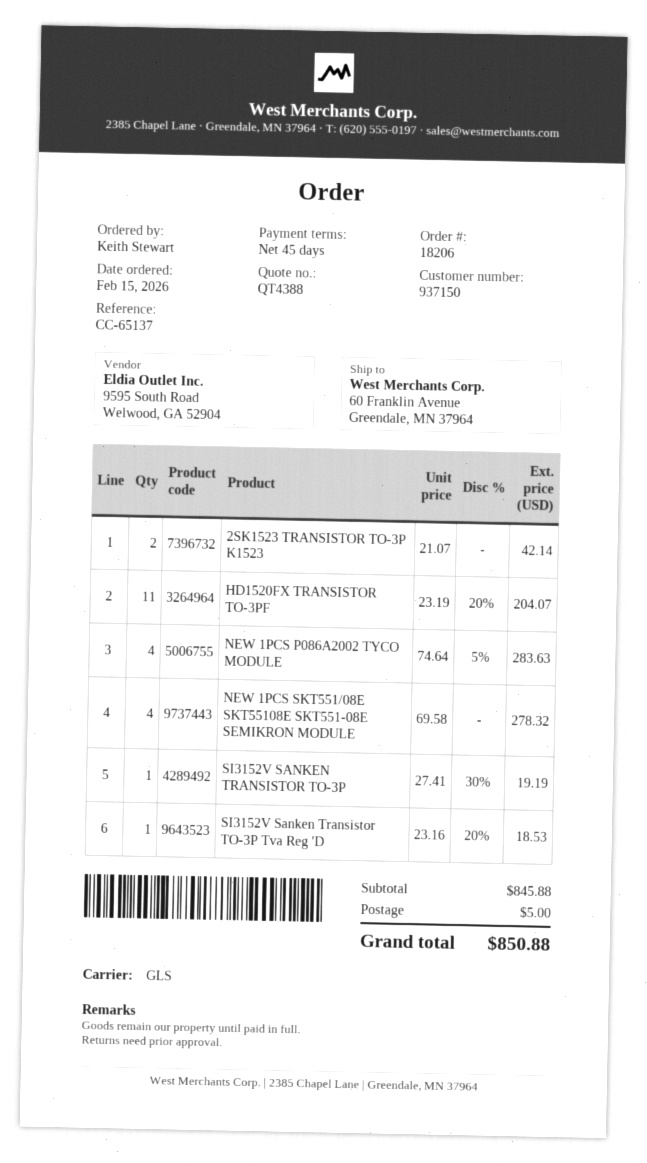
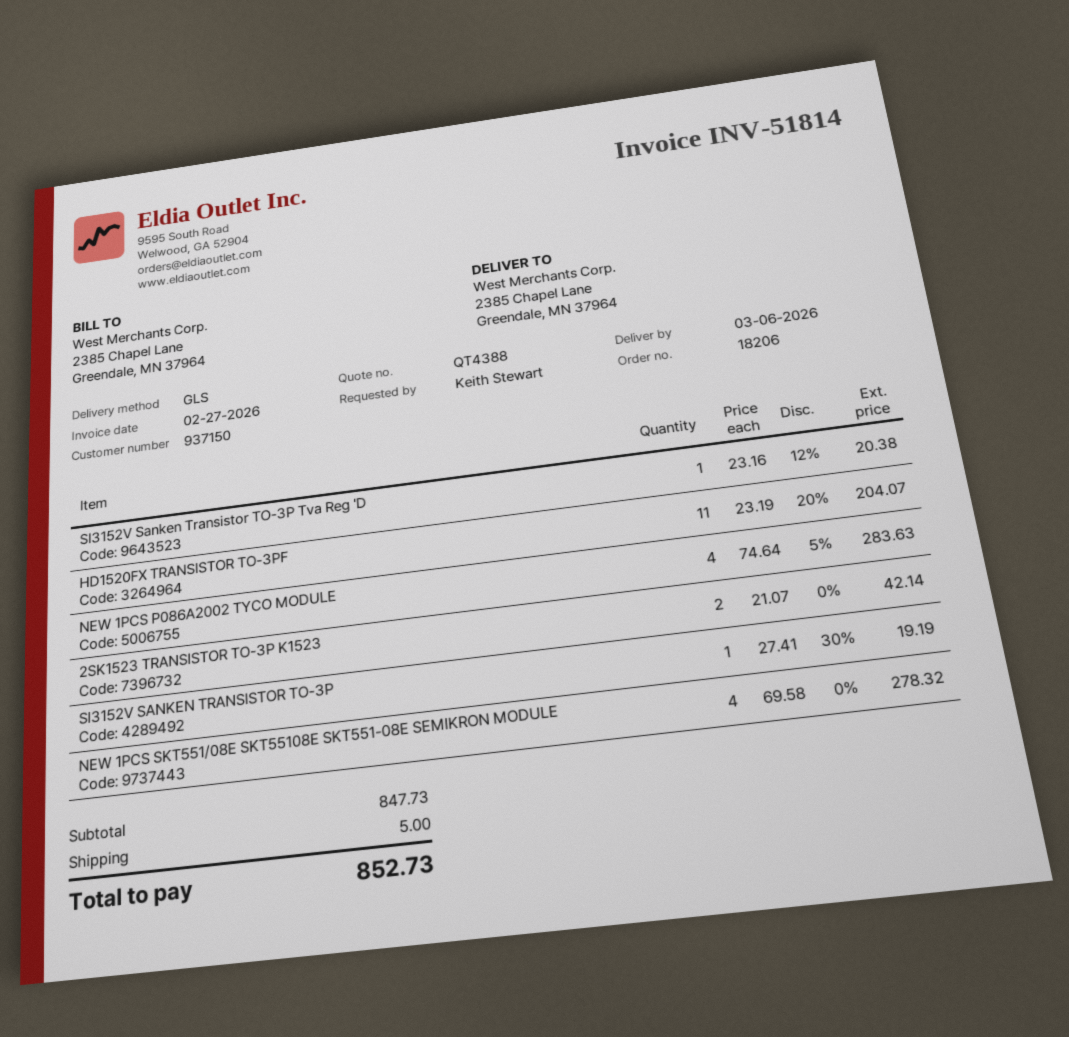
ship to: 60 Franklin Avenue, Greendale, MN 37964 -> 2385 Chapel Lane, Greendale, MN 37964
SI3152V Sanken Transistor TO-3P Tva Reg 'D: 1 x 23.16 - 20% = 18.53 -> 1 x 23.16 - 12% = 20.38
subtotal: 845.88 -> 847.73
total: 850.88 -> 852.73

